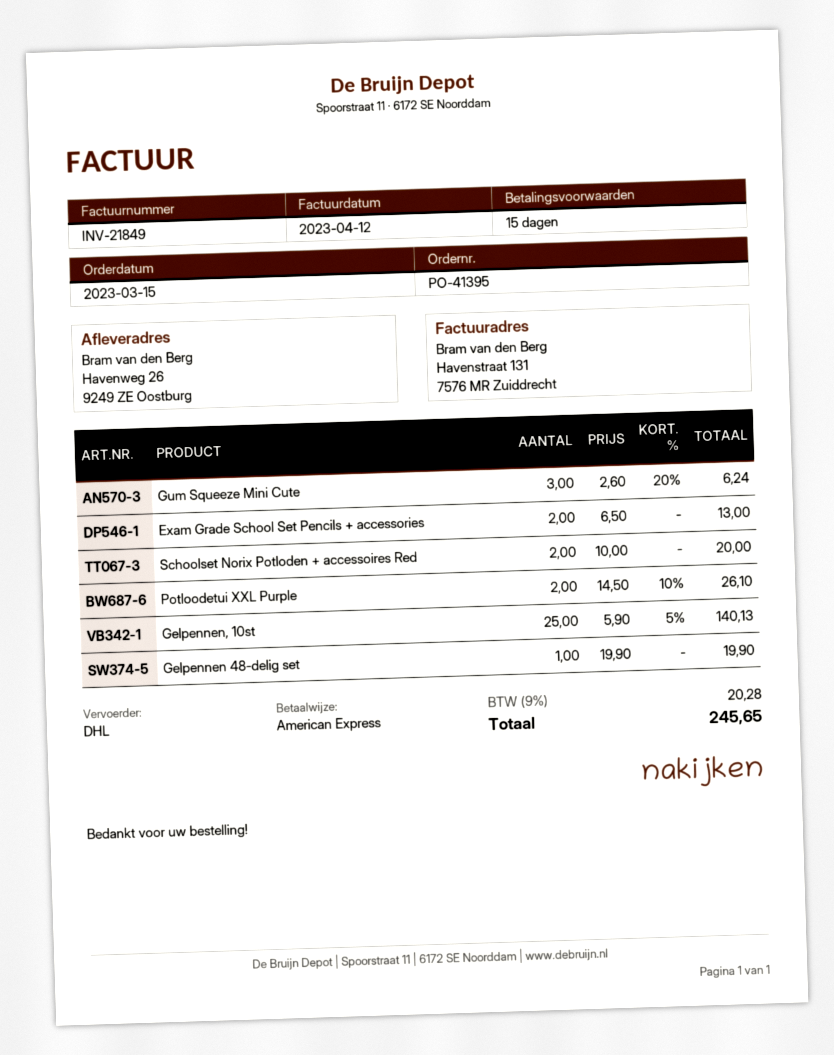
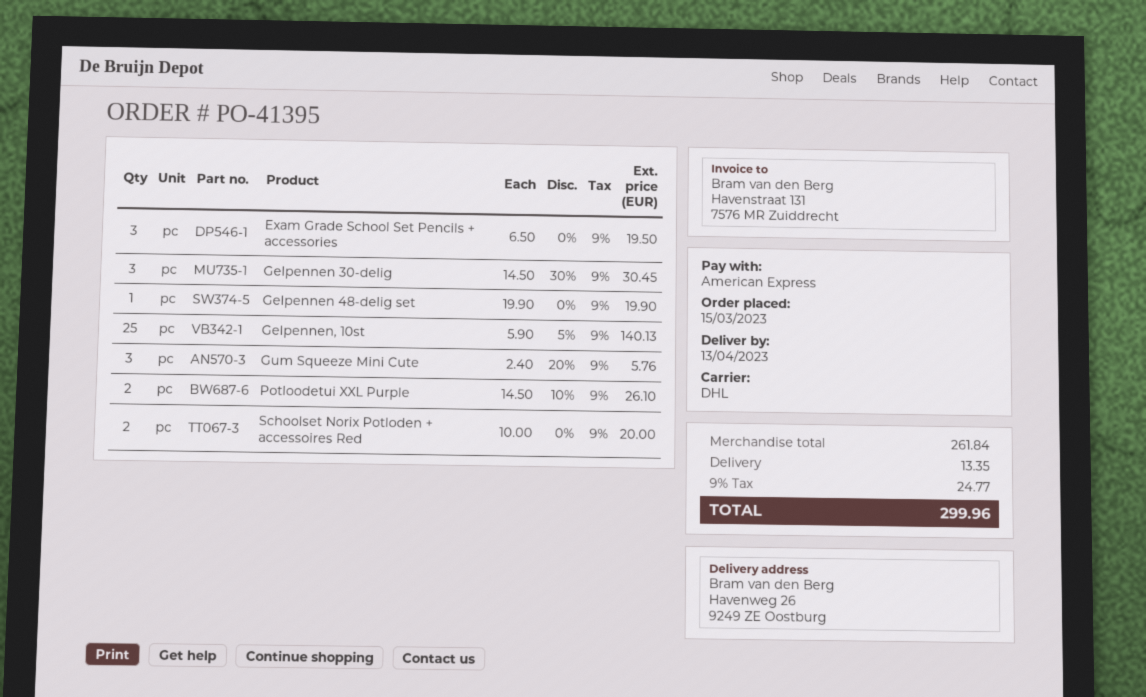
Gum Squeeze Mini Cute: 3 x 2.60 - 20% = 6.24 -> 3 x 2.40 - 20% = 5.76
Exam Grade School Set Pencils + accessories: 2 x 6.50 = 13.00 -> 3 x 6.50 = 19.50
Gelpennen 30-delig: none -> 3 x 14.50 - 30% = 30.45
shipping: none -> 13.35
tax: 9% = 20.28 -> 9% = 24.77
total: 245.65 -> 299.96

